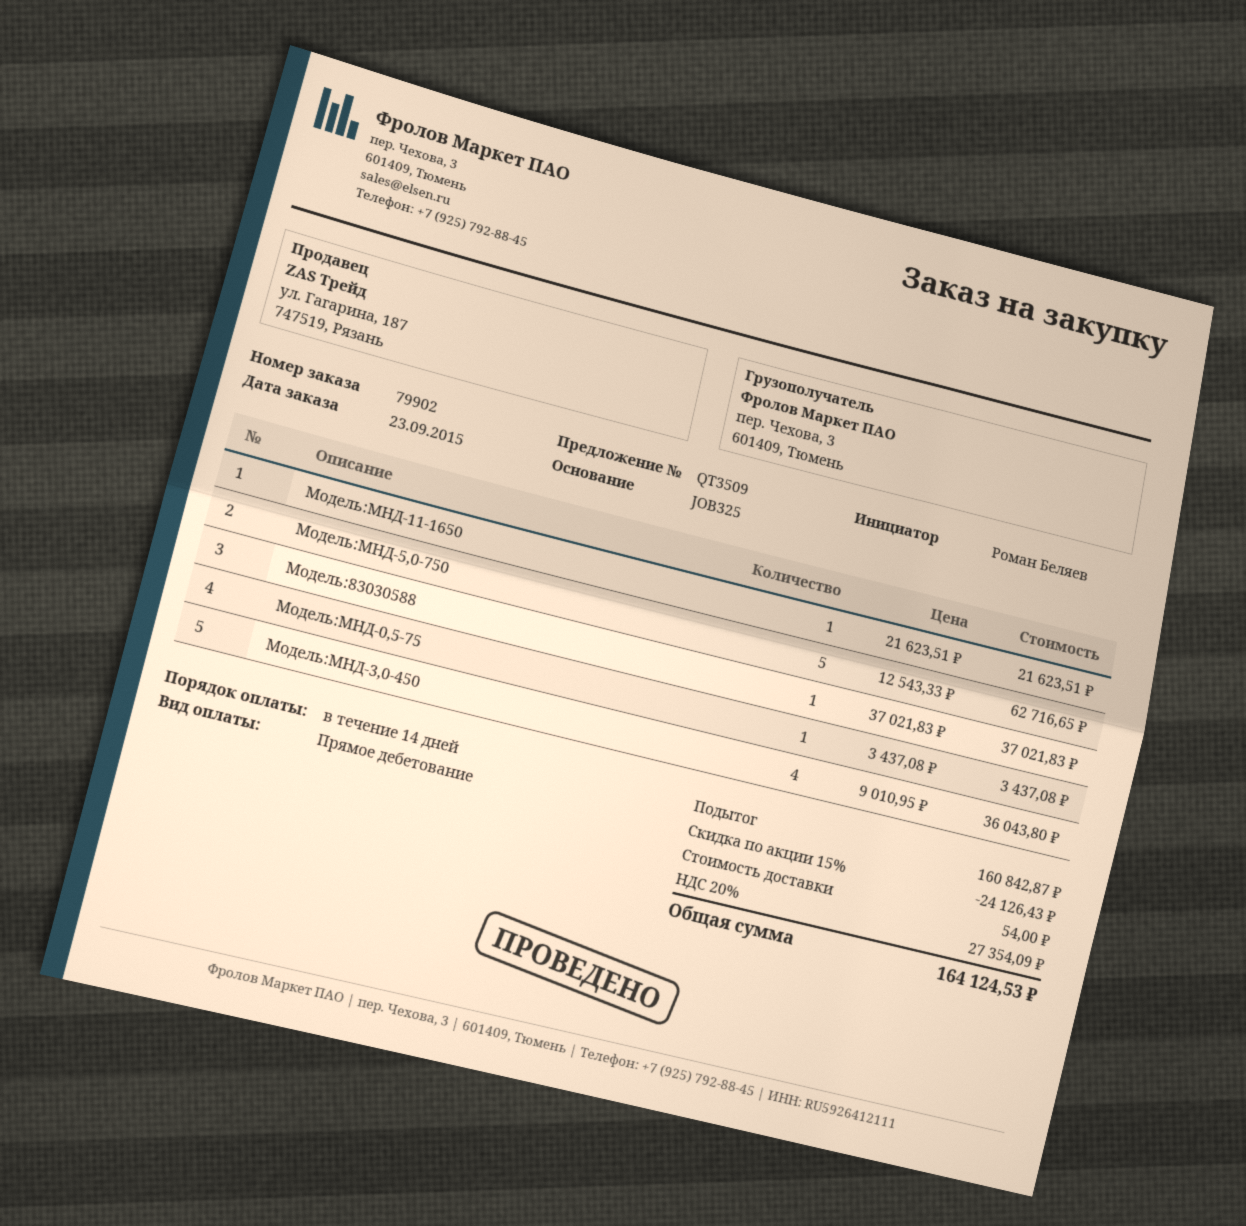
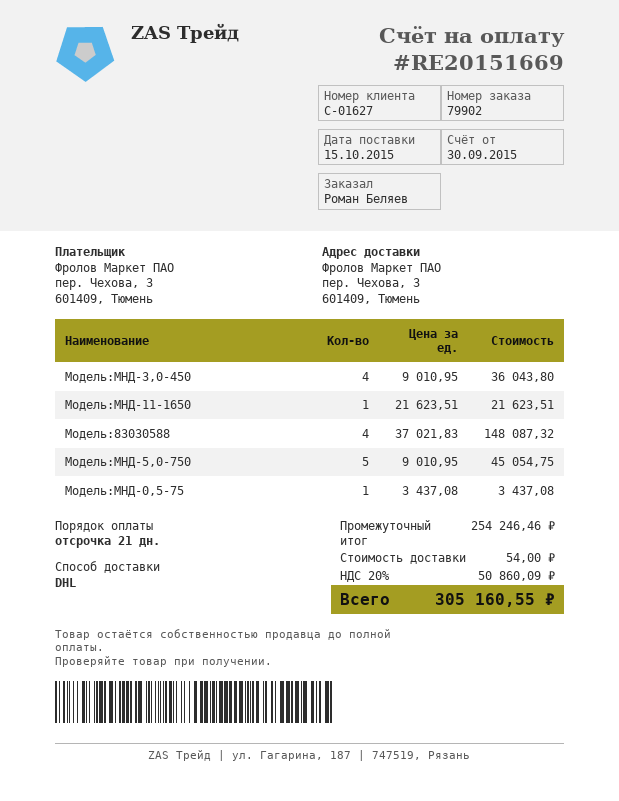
payment terms: 14 days -> 21 days
Модель:МНД-5,0-750: 5 x 12543.33 = 62716.65 -> 5 x 9010.95 = 45054.75
Модель:83030588: 1 x 37021.83 = 37021.83 -> 4 x 37021.83 = 148087.32
subtotal: 160842.87 -> 254246.46
discount: 15% = 24126.43 -> none
tax: 20% = 27354.09 -> 20% = 50860.09
total: 164124.53 -> 305160.55

